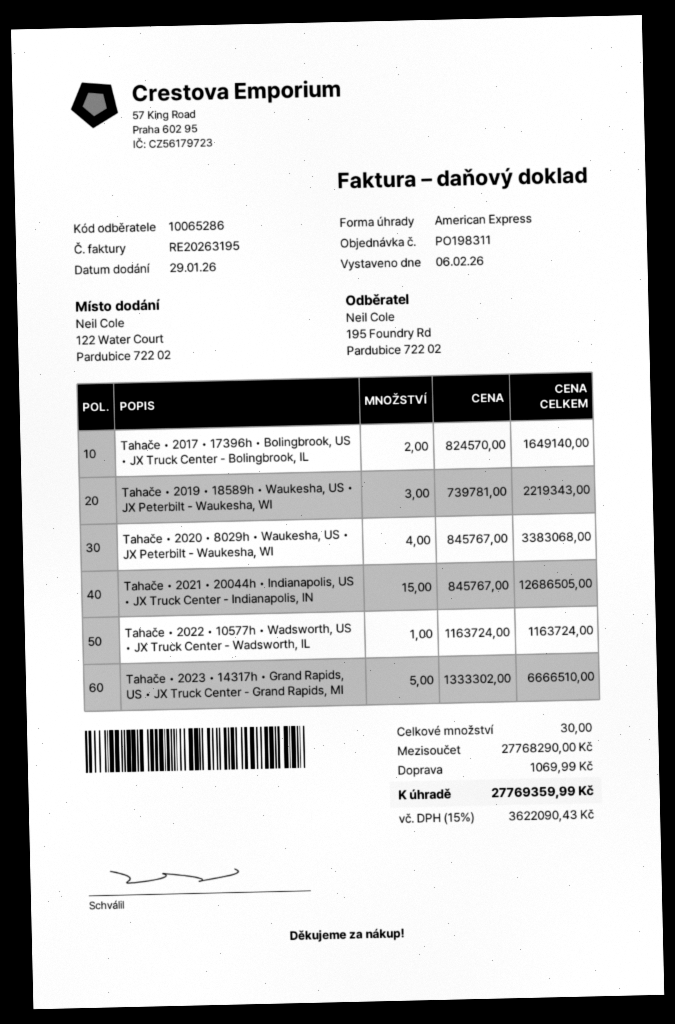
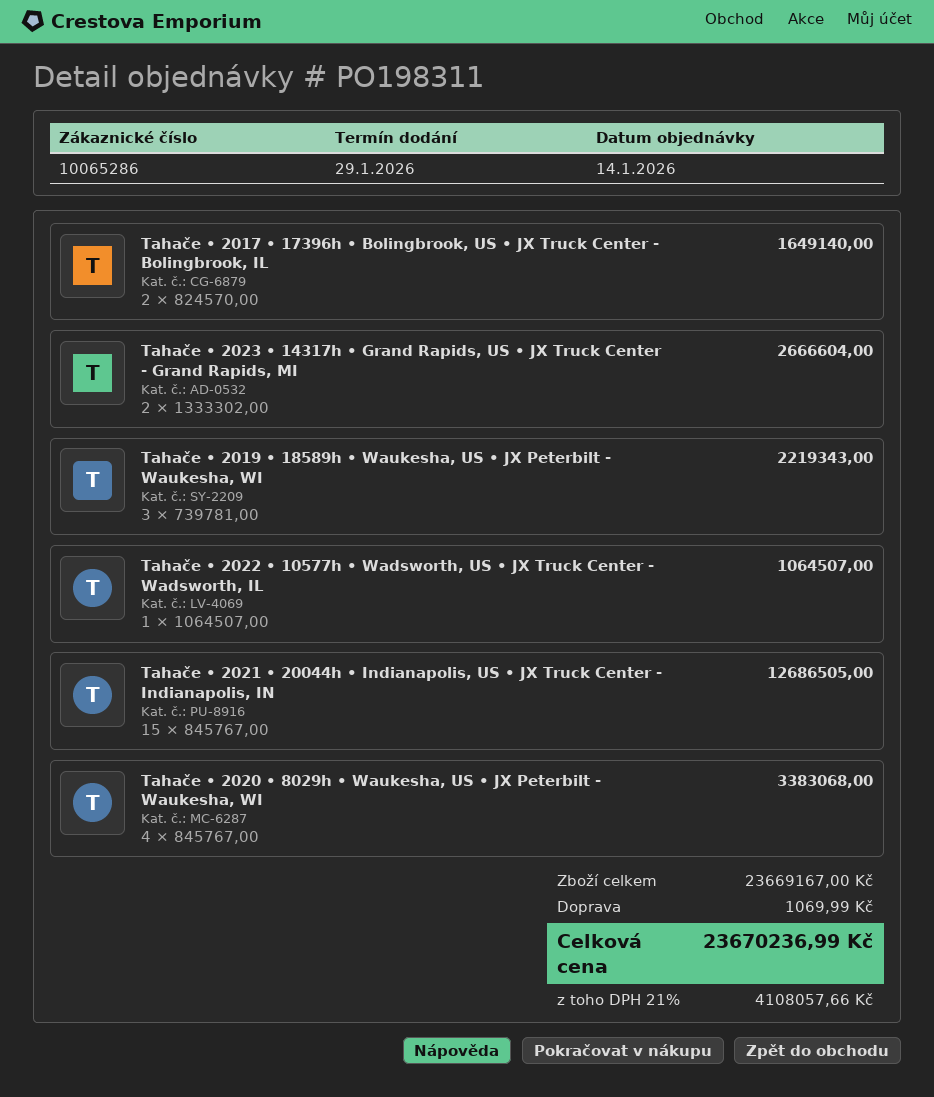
Tahače • 2022 • 10577h • Wadsworth, US • JX Truck Center - Wadsworth, IL: 1 x 1163724.00 = 1163724.00 -> 1 x 1064507.00 = 1064507.00
Tahače • 2023 • 14317h • Grand Rapids, US • JX Truck Center - Grand Rapids, MI: 5 x 1333302.00 = 6666510.00 -> 2 x 1333302.00 = 2666604.00
subtotal: 27768290.00 -> 23669167.00
tax: 15% = 3622090.43 -> 21% = 4108057.66
total: 27769359.99 -> 23670236.99

